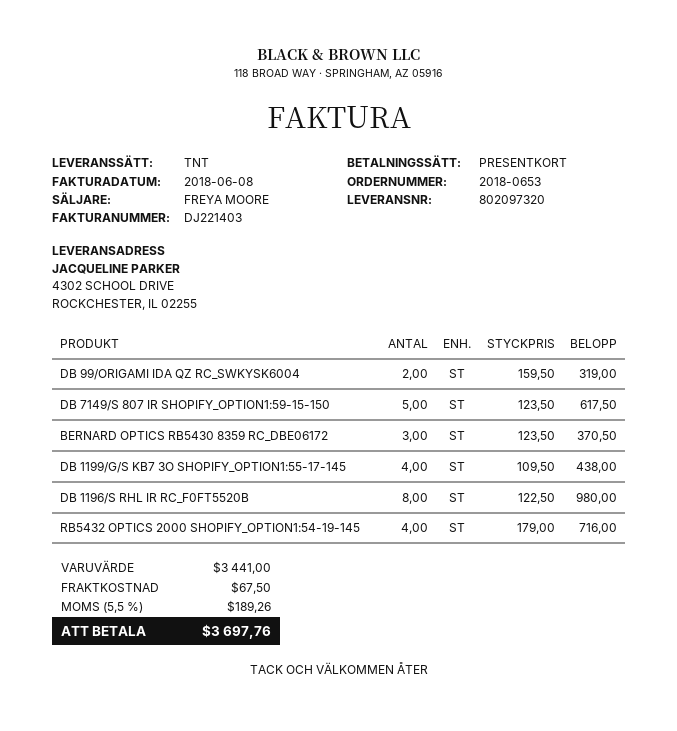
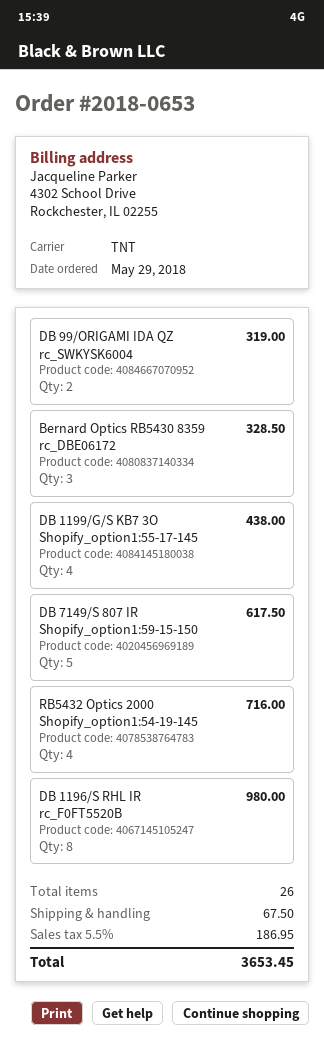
BERNARD OPTICS RB5430 8359 RC_DBE06172: 3 for 370.50 -> 3 for 328.50
tax: 5.5% = 189.26 -> 5.5% = 186.95
total: 3697.76 -> 3653.45

